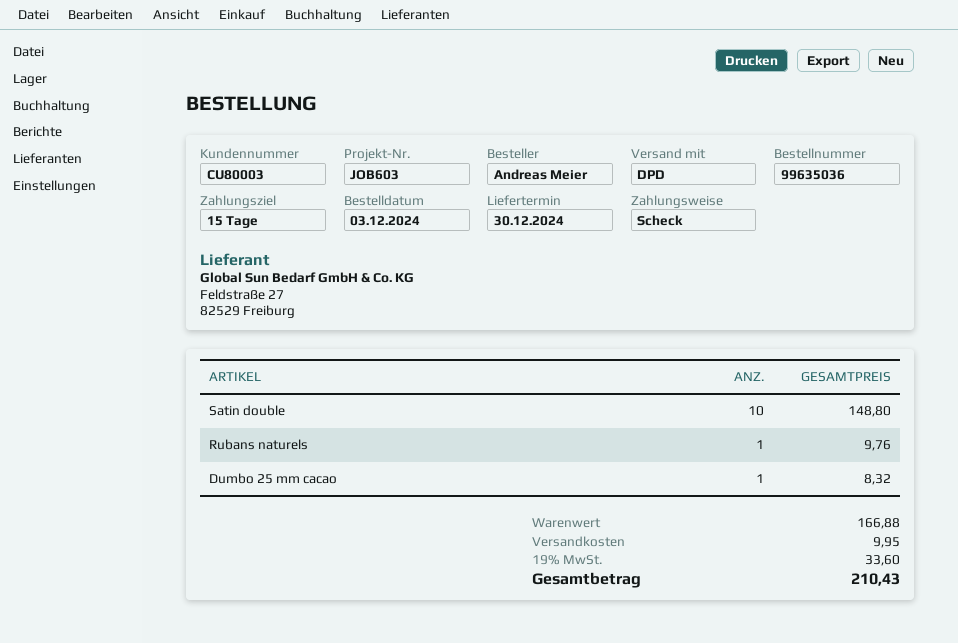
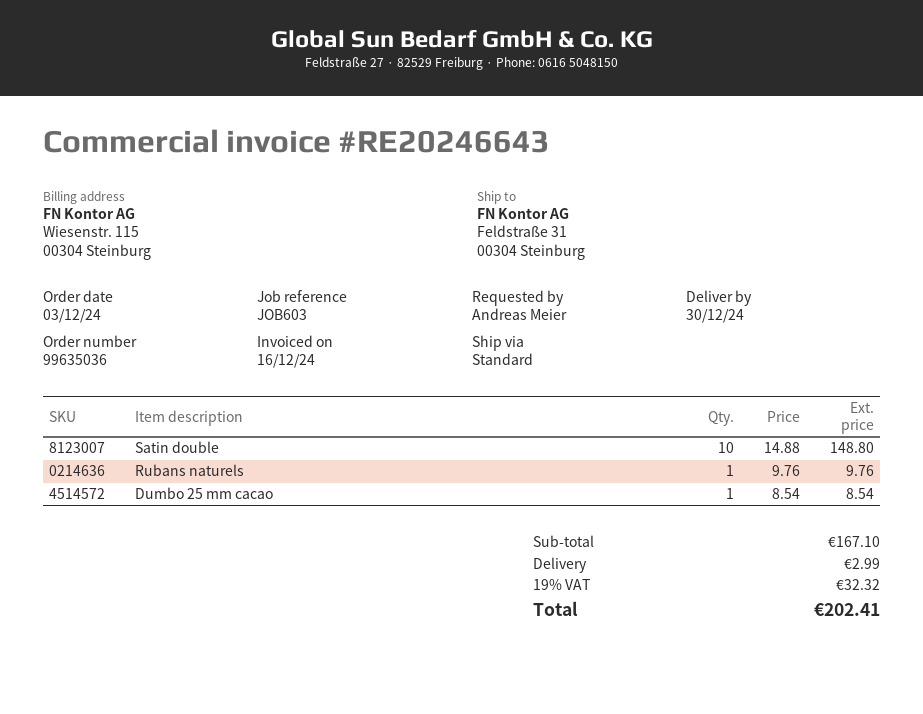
shipping method: DPD -> standard
Dumbo 25 mm cacao: 1 for 8.32 -> 1 for 8.54
subtotal: 166.88 -> 167.10
shipping: 9.95 -> 2.99
tax: 19% = 33.60 -> 19% = 32.32
total: 210.43 -> 202.41

